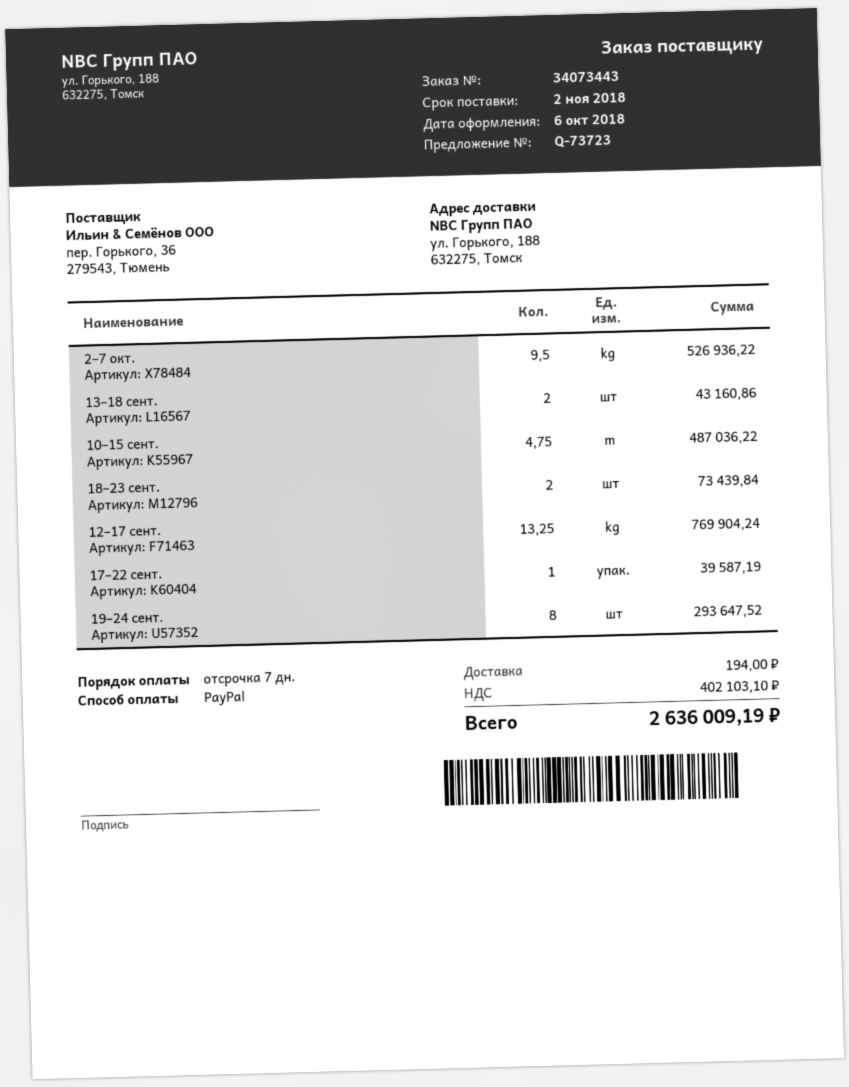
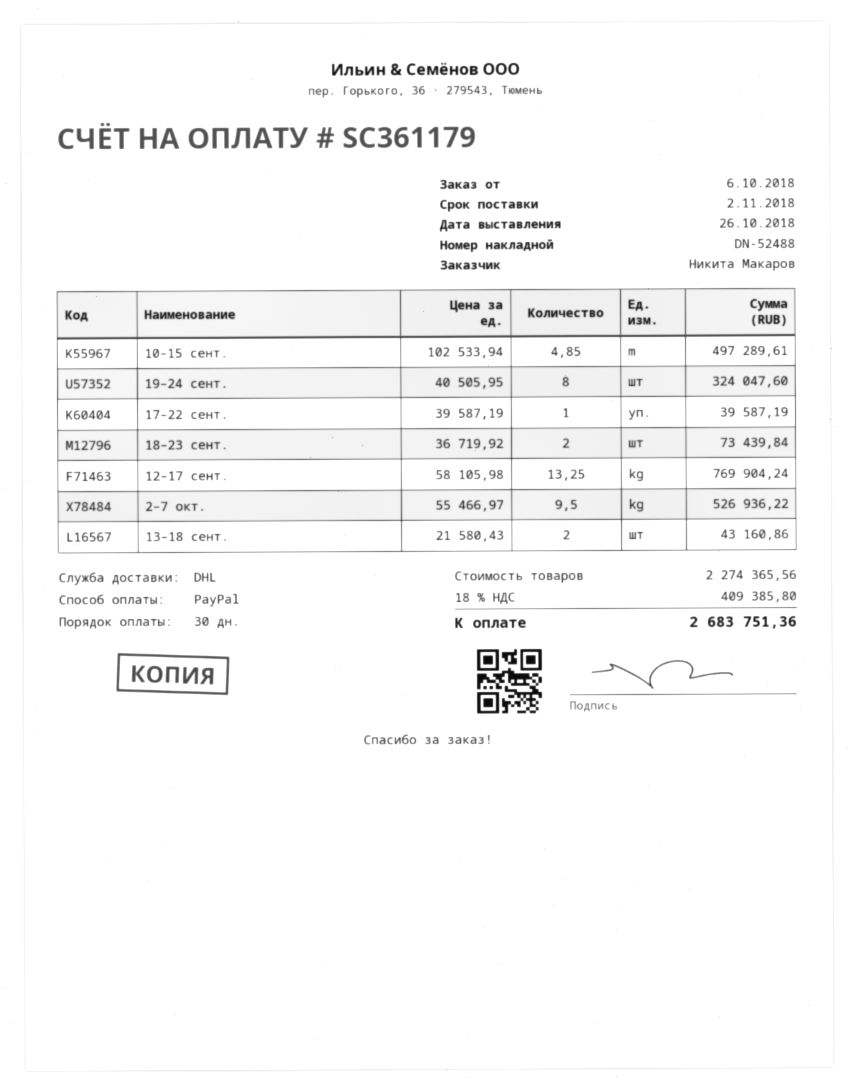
payment terms: 7 days -> 30 days
10–15 сент.: 4.75 for 487036.22 -> 4.85 for 497289.61
19–24 сент.: 8 for 293647.52 -> 8 for 324047.60
shipping: 194.00 -> none
tax: 402103.10 -> 409385.80
total: 2636009.19 -> 2683751.36

